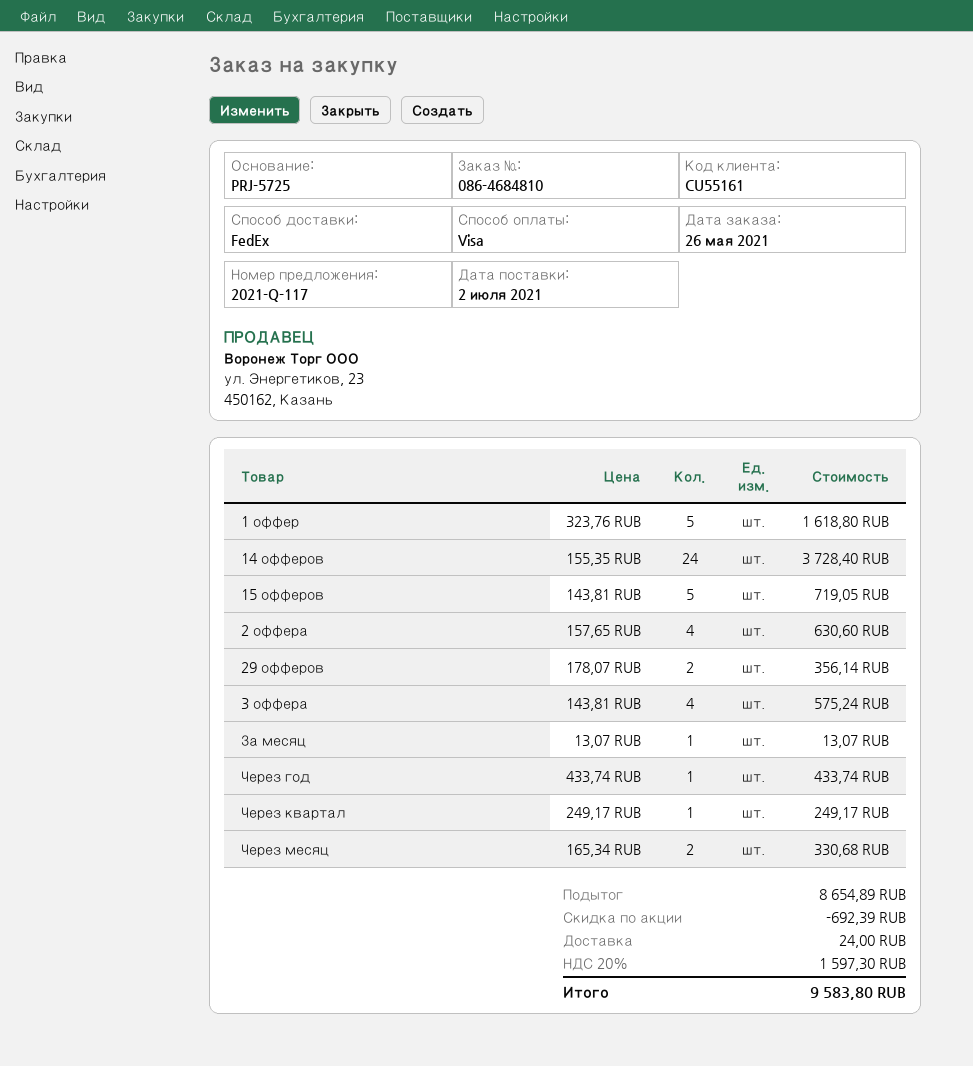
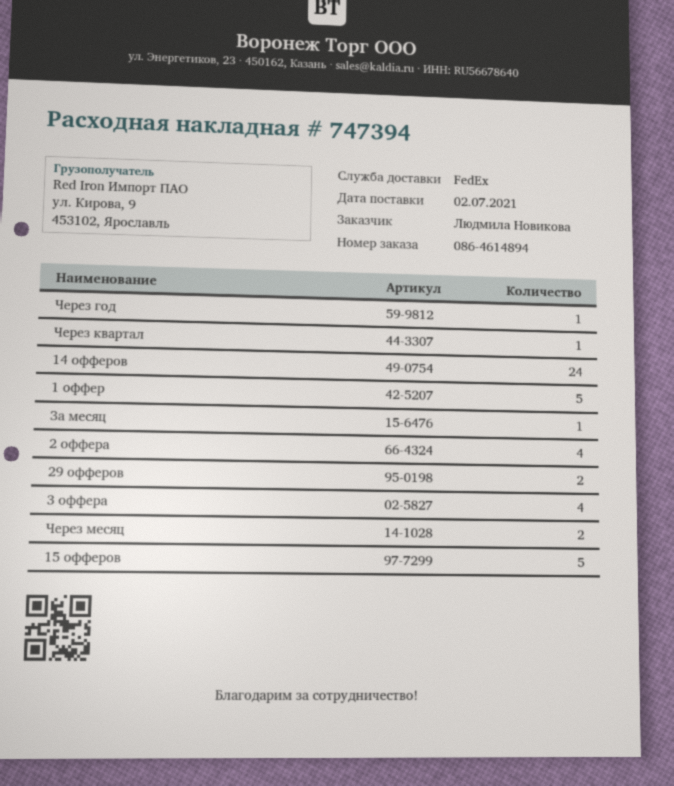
order number: 086-4684810 -> 086-4614894

